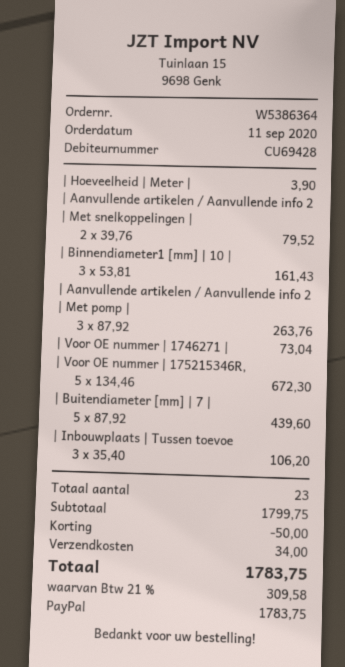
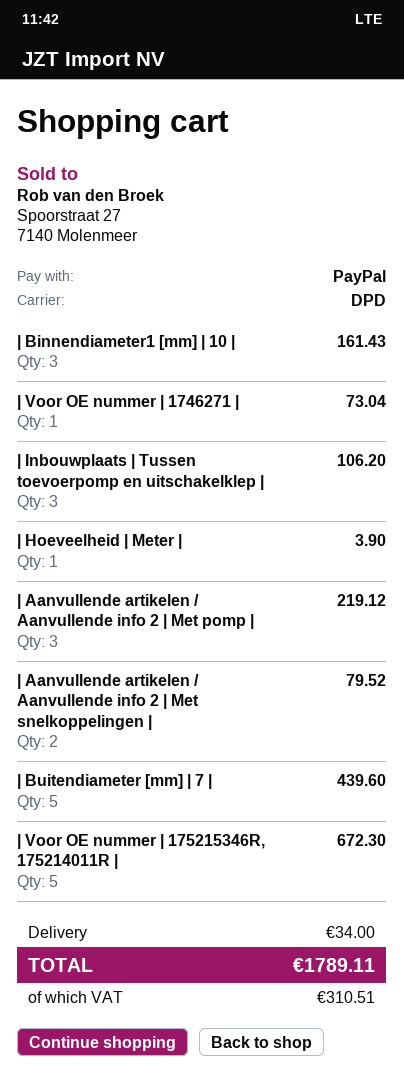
| Aanvullende artikelen / Aanvullende info 2 | Met pomp |: 3 for 263.76 -> 3 for 219.12
discount: 50.00 -> none
tax: 309.58 -> 310.51
total: 1783.75 -> 1789.11

